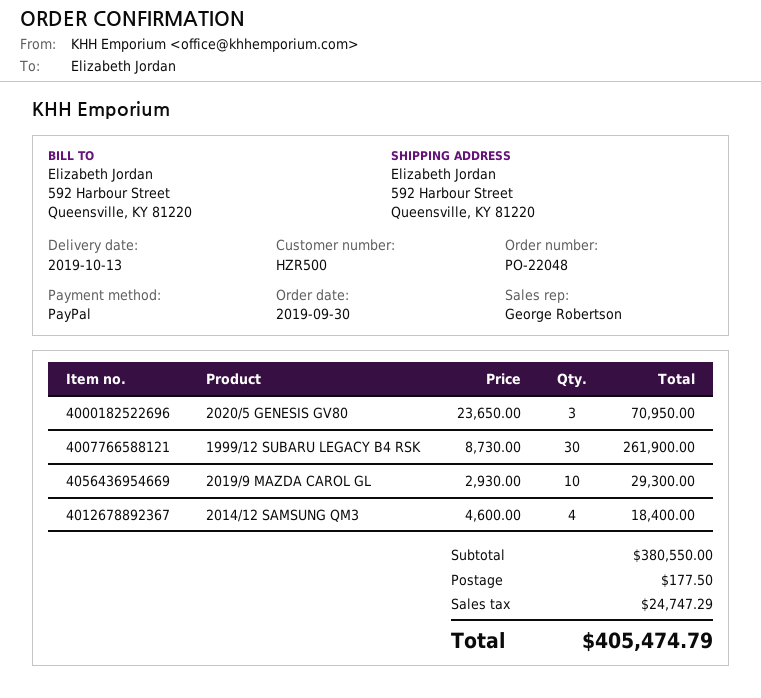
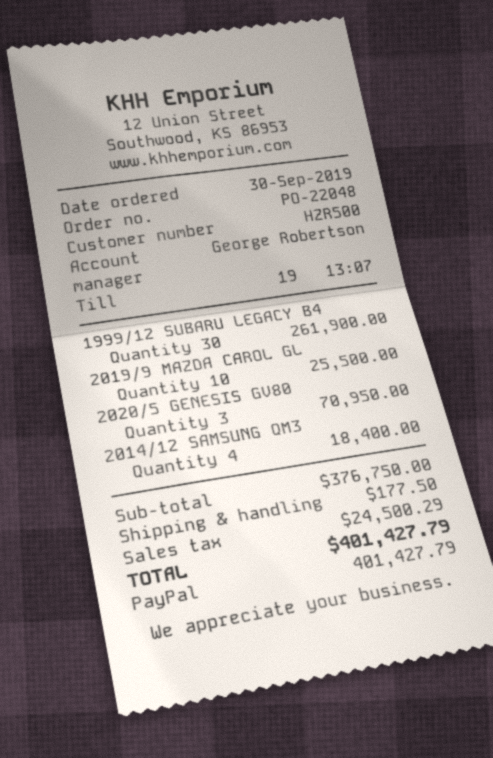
2019/9 MAZDA CAROL GL: 10 for 29300.00 -> 10 for 25500.00
subtotal: 380550.00 -> 376750.00
tax: 24747.29 -> 24500.29
total: 405474.79 -> 401427.79

